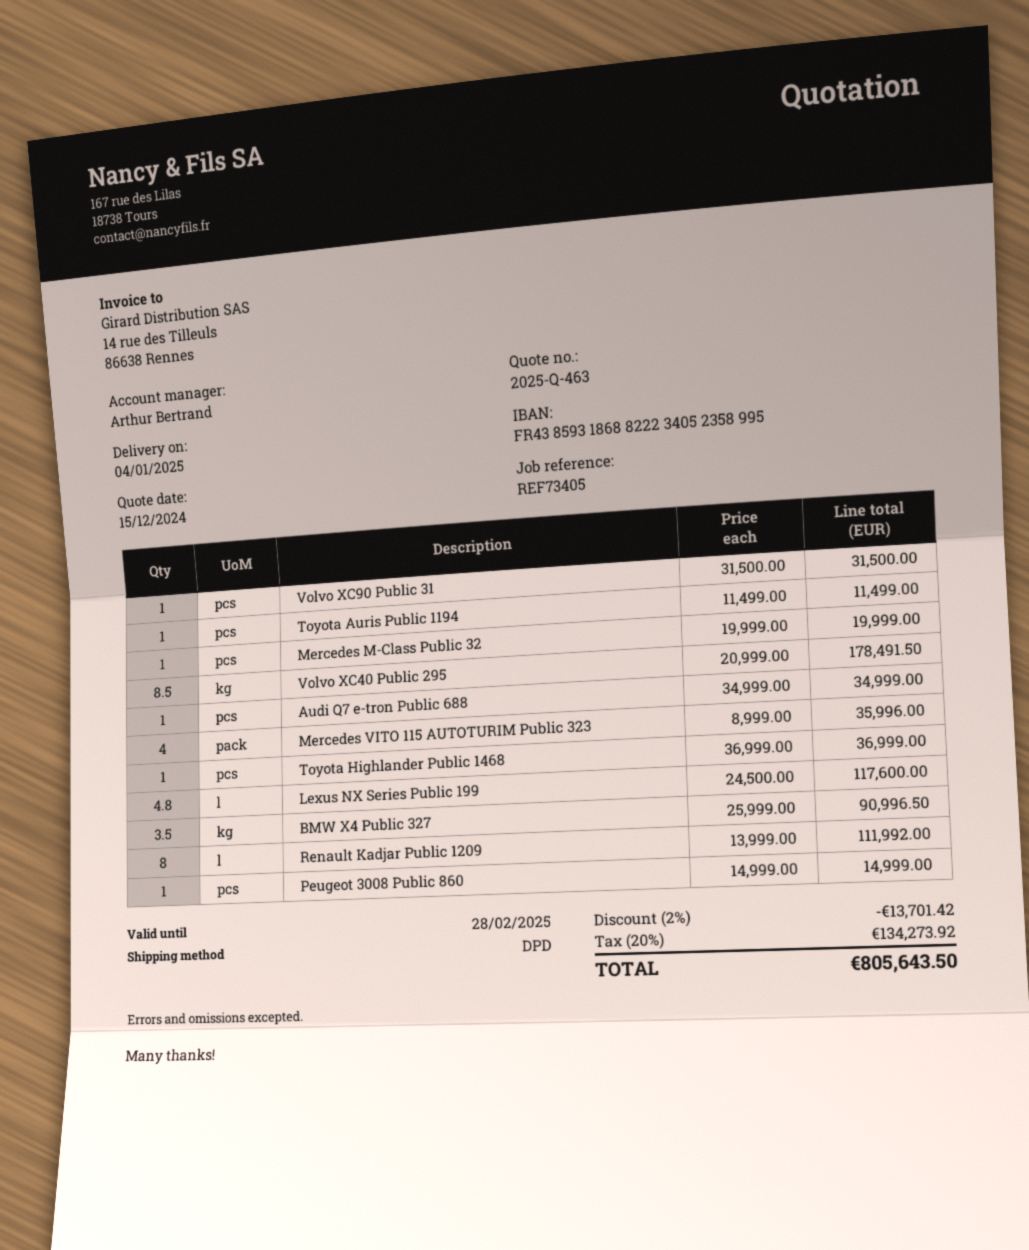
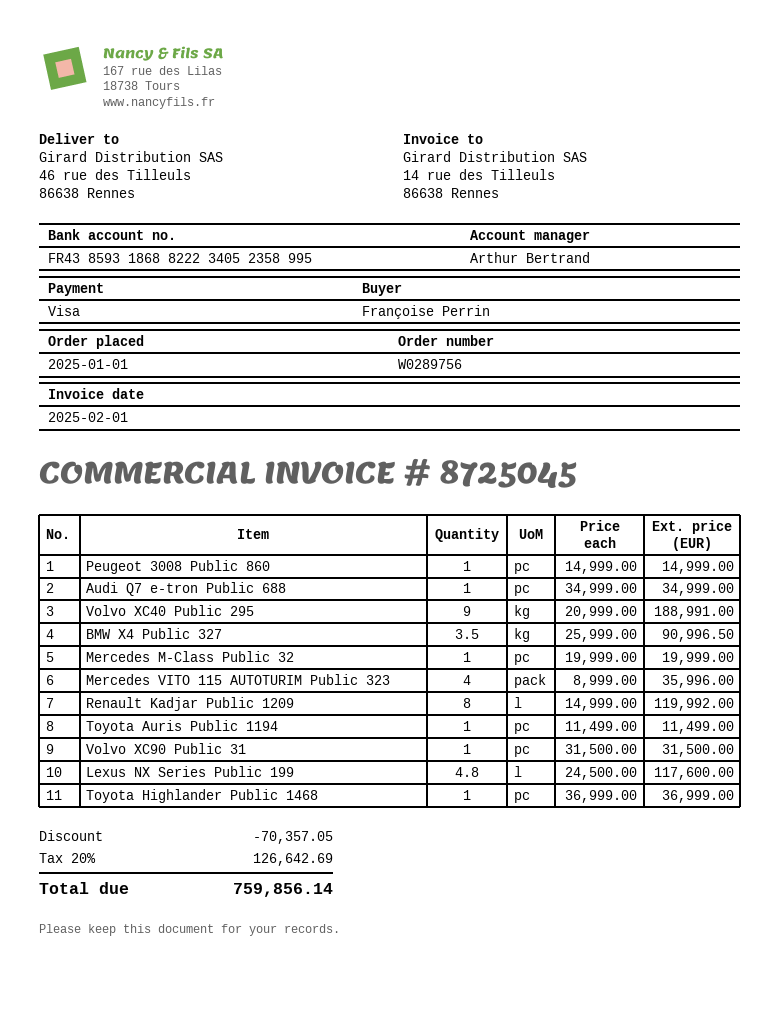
Volvo XC40 Public 295: 8.5 x 20999.00 = 178491.50 -> 9 x 20999.00 = 188991.00
Renault Kadjar Public 1209: 8 x 13999.00 = 111992.00 -> 8 x 14999.00 = 119992.00
discount: 13701.42 -> 70357.05
tax: 20% = 134273.92 -> 20% = 126642.69
total: 805643.50 -> 759856.14

